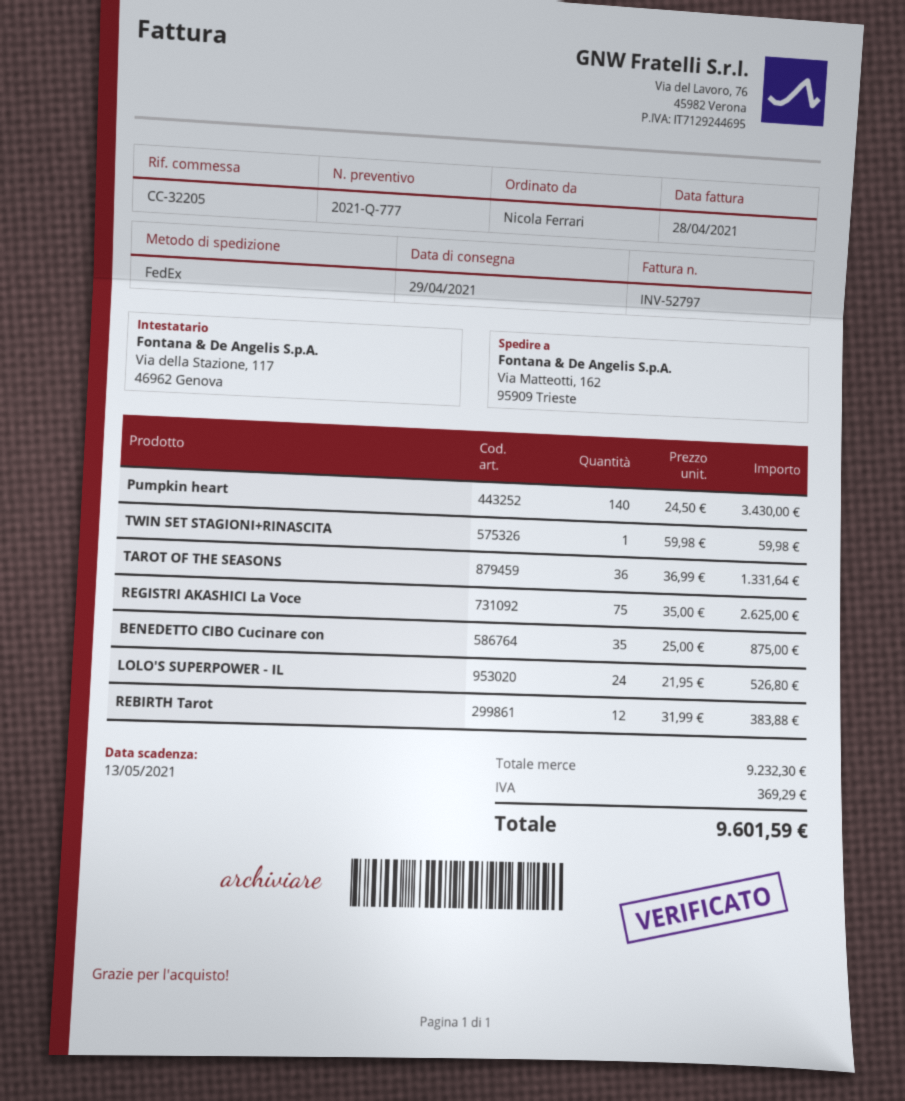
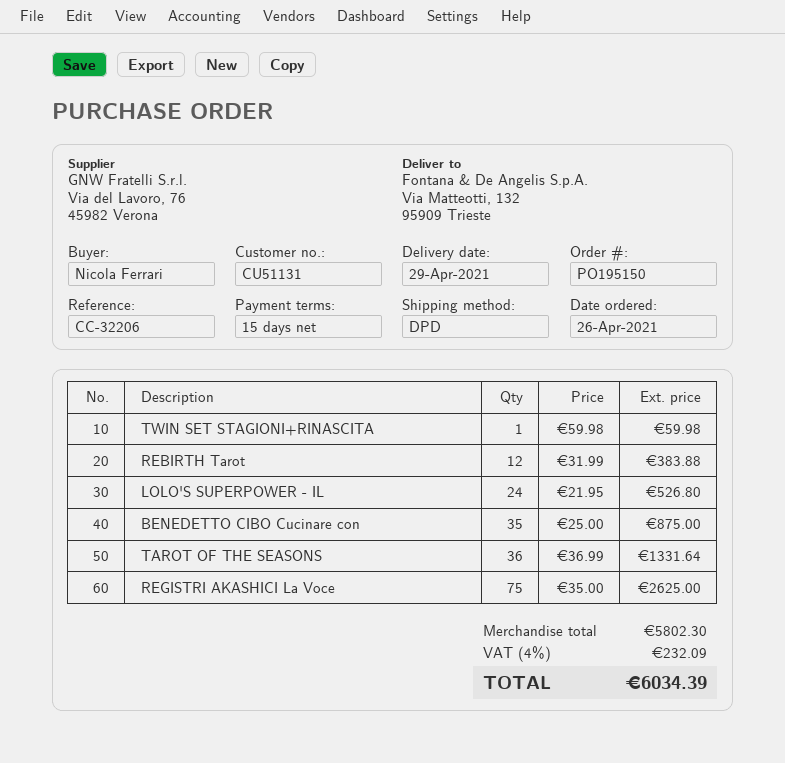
reference: CC-32205 -> CC-32206
shipping method: FedEx -> DPD
ship to: Via Matteotti, 162, 95909 Trieste -> Via Matteotti, 132, 95909 Trieste
Pumpkin heart: 140 x 24.50 = 3430.00 -> none
subtotal: 9232.30 -> 5802.30
tax: 369.29 -> 232.09
total: 9601.59 -> 6034.39

